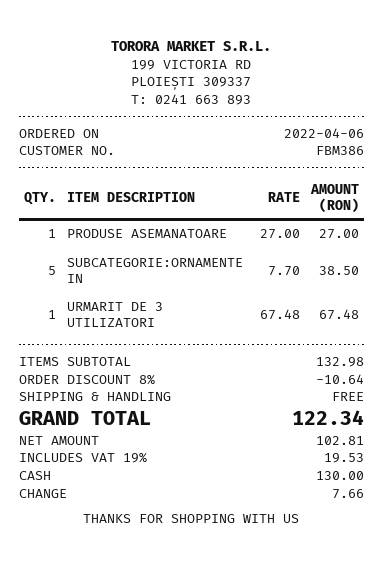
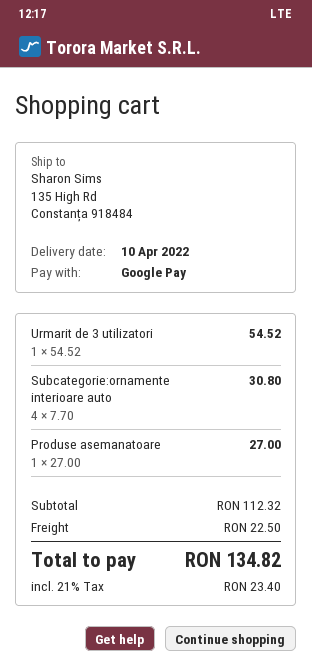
payment method: cash -> Google Pay
SUBCATEGORIE:ORNAMENTE IN: 5 x 7.70 = 38.50 -> 4 x 7.70 = 30.80
URMARIT DE 3 UTILIZATORI: 1 x 67.48 = 67.48 -> 1 x 54.52 = 54.52
subtotal: 132.98 -> 112.32
discount: 8% = 10.64 -> none
shipping: 0.00 -> 22.50
tax: 19% = 19.53 -> 21% = 23.40
total: 122.34 -> 134.82

